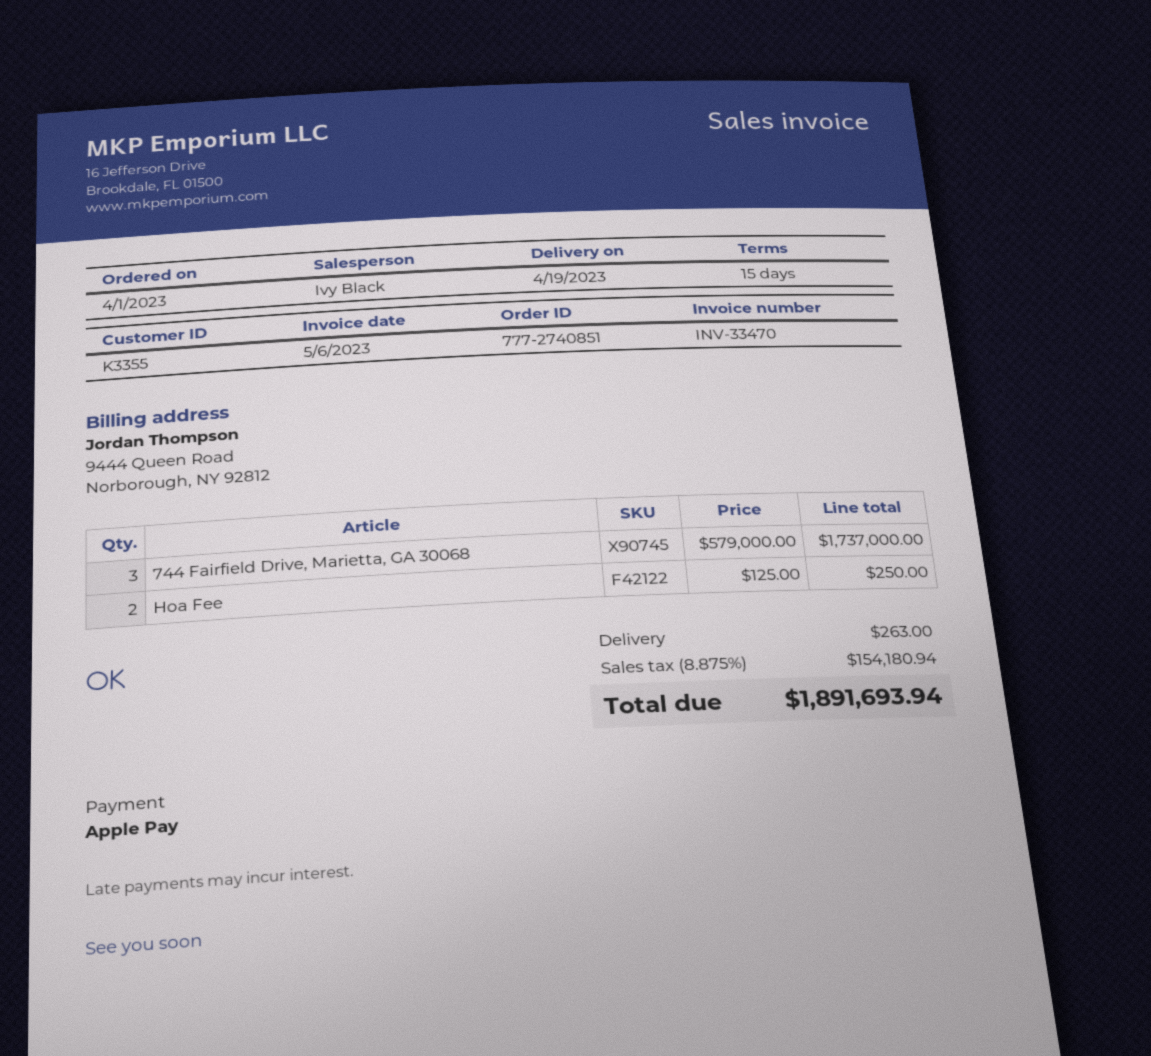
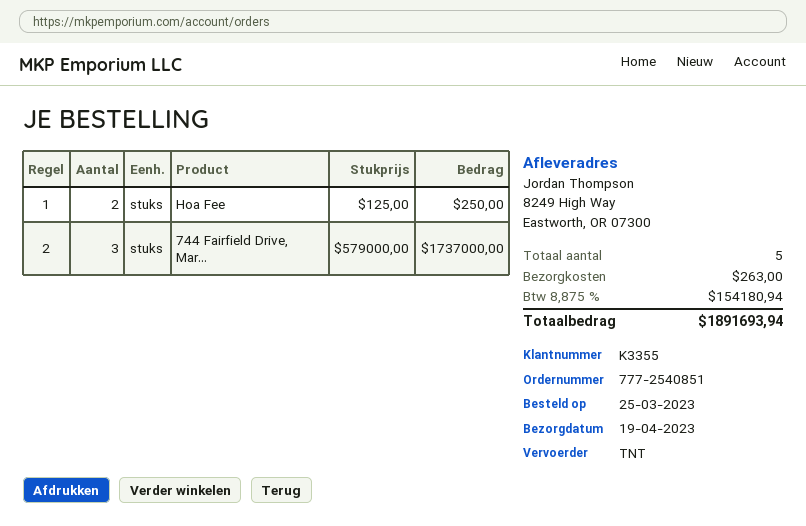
order number: 777-2740851 -> 777-2540851
order date: 2023-04-01 -> 2023-03-25

